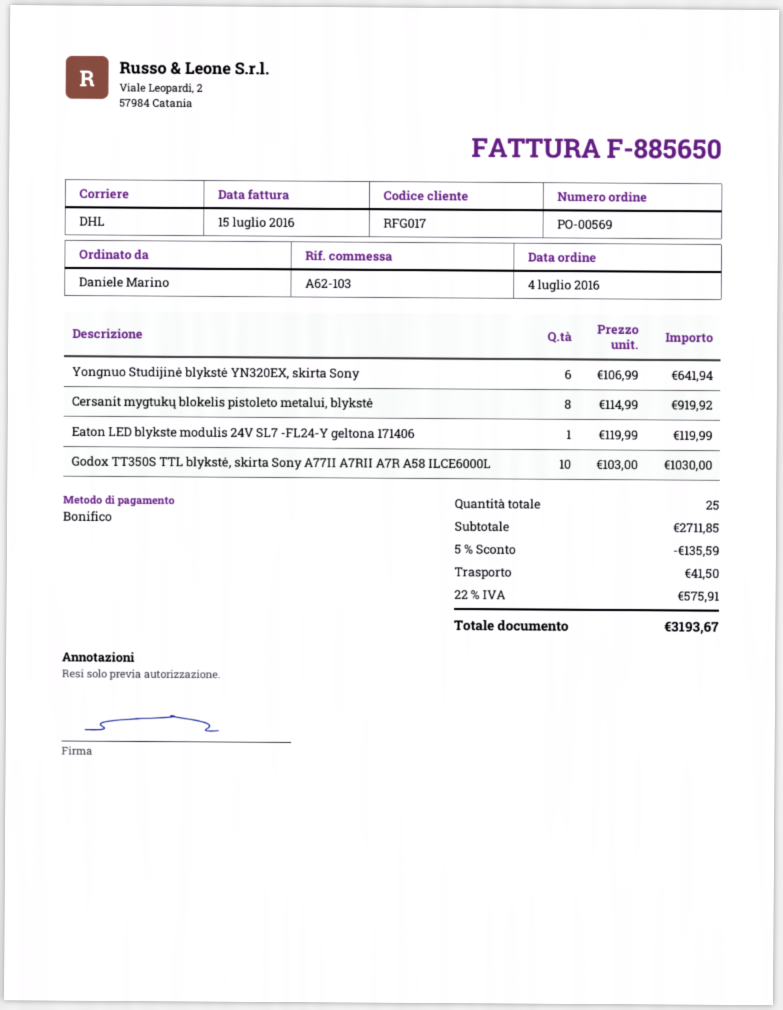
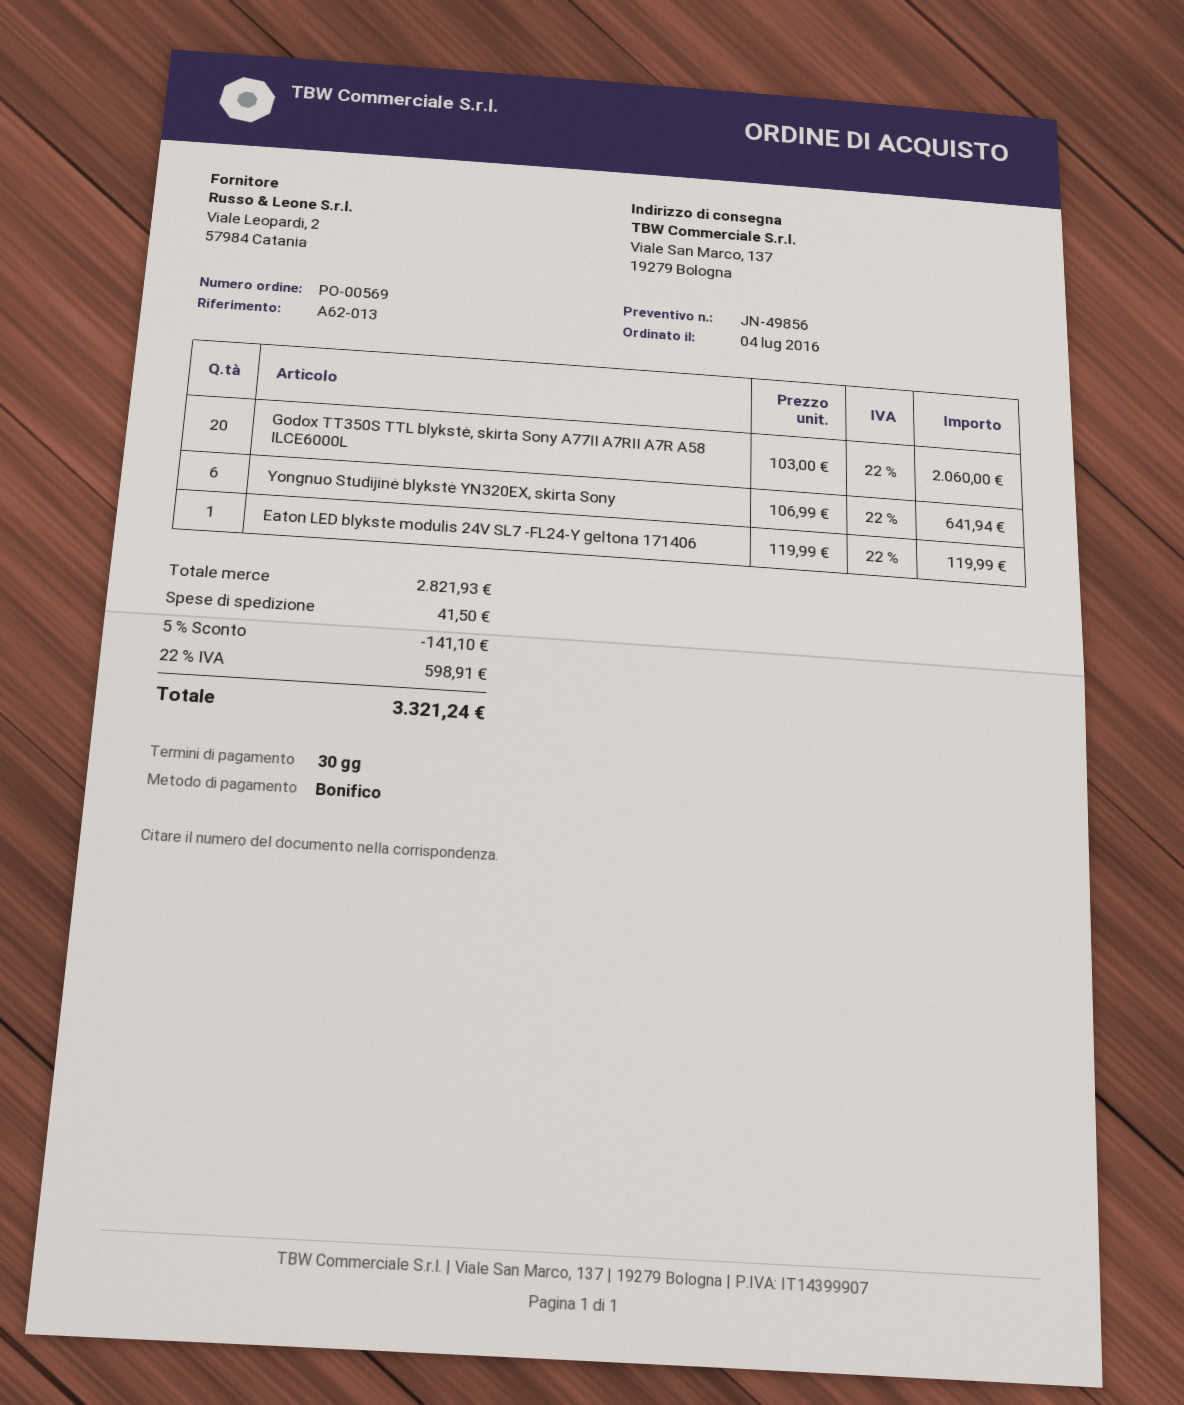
reference: A62-103 -> A62-013
Cersanit mygtukų blokelis pistoleto metalui, blykstė: 8 x 114.99 = 919.92 -> none
Godox TT350S TTL blykstė, skirta Sony A77II A7RII A7R A58 ILCE6000L: 10 x 103.00 = 1030.00 -> 20 x 103.00 = 2060.00
subtotal: 2711.85 -> 2821.93
discount: 5% = 135.59 -> 5% = 141.10
tax: 22% = 575.91 -> 22% = 598.91
total: 3193.67 -> 3321.24

